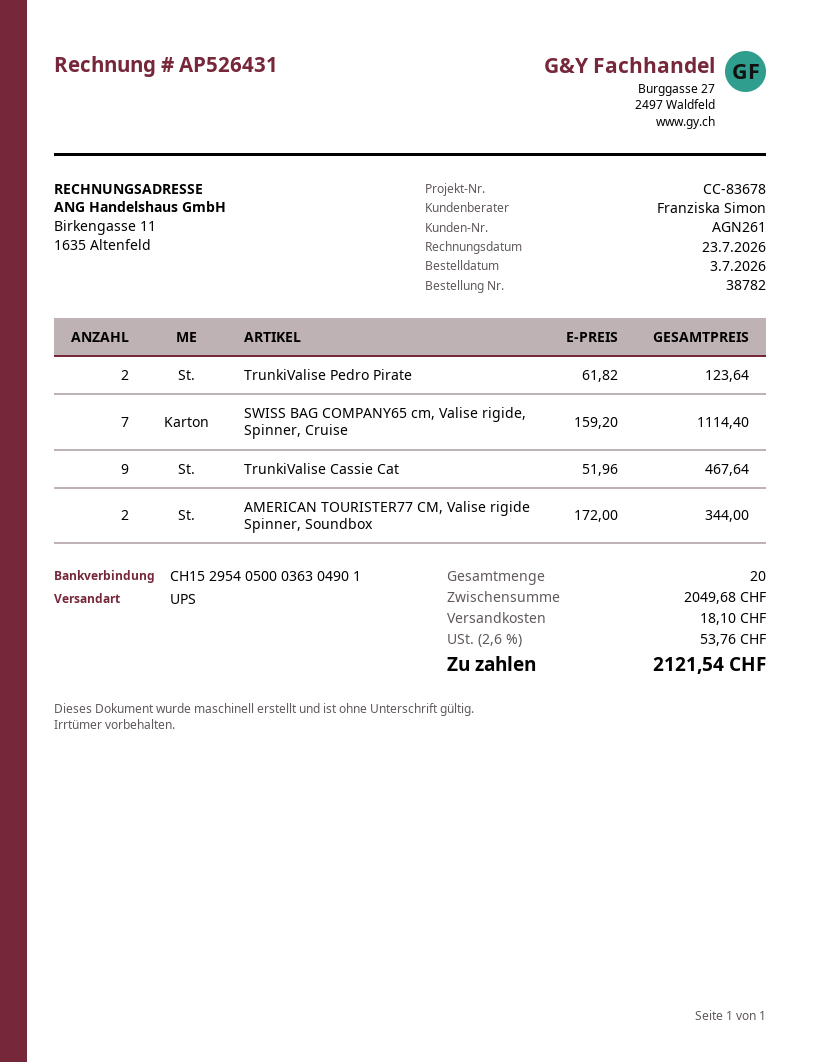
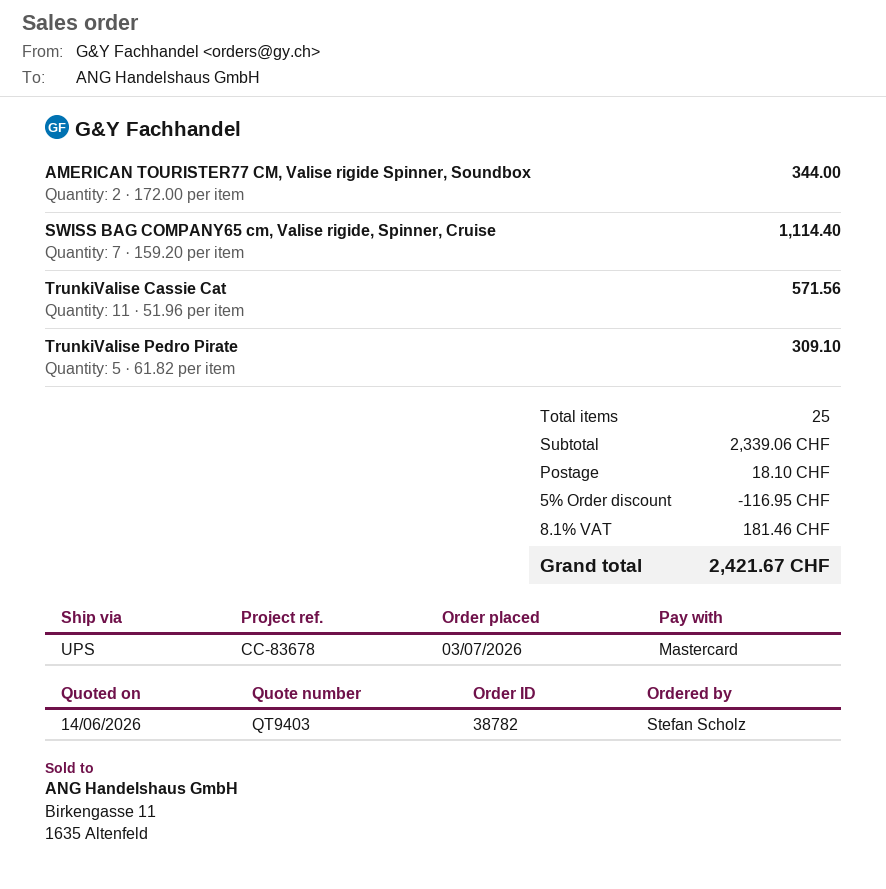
TrunkiValise Pedro Pirate: 2 x 61.82 = 123.64 -> 5 x 61.82 = 309.10
TrunkiValise Cassie Cat: 9 x 51.96 = 467.64 -> 11 x 51.96 = 571.56
total quantity: 20 -> 25
subtotal: 2049.68 -> 2339.06
discount: none -> 5% = 116.95
tax: 2.6% = 53.76 -> 8.1% = 181.46
total: 2121.54 -> 2421.67

